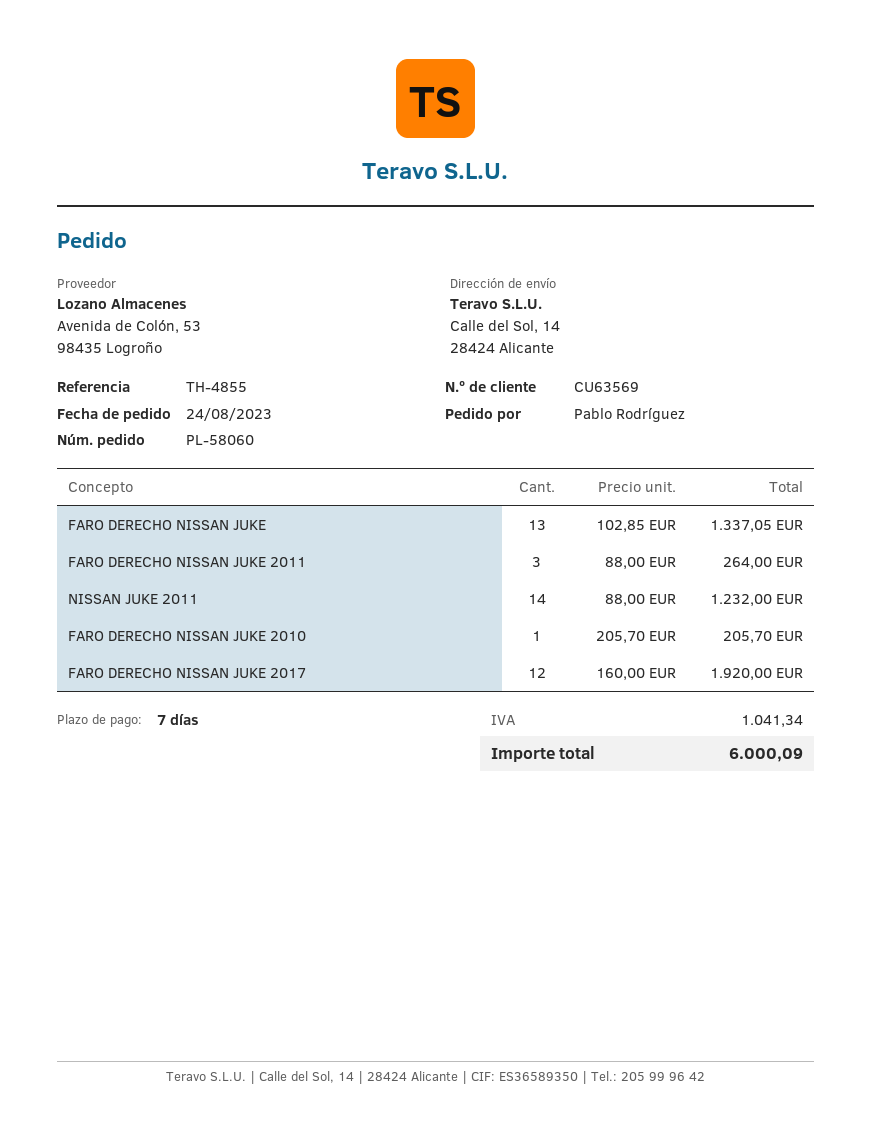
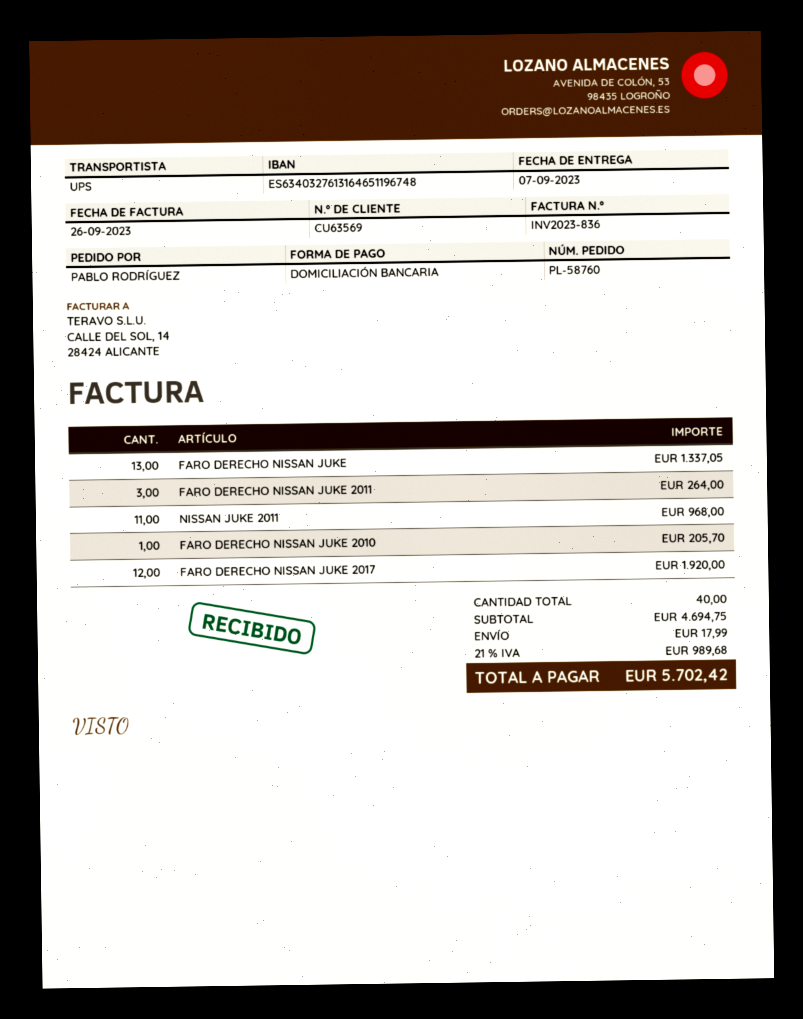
order number: PL-58060 -> PL-58760
NISSAN JUKE 2011: 14 for 1232.00 -> 11 for 968.00
shipping: none -> 17.99
tax: 1041.34 -> 989.68
total: 6000.09 -> 5702.42

